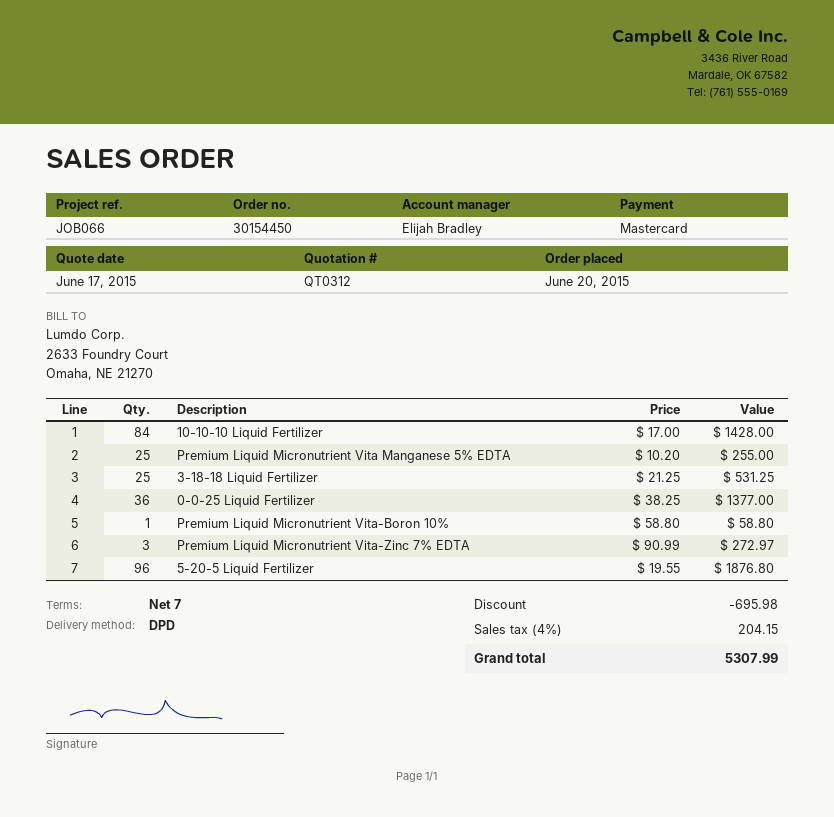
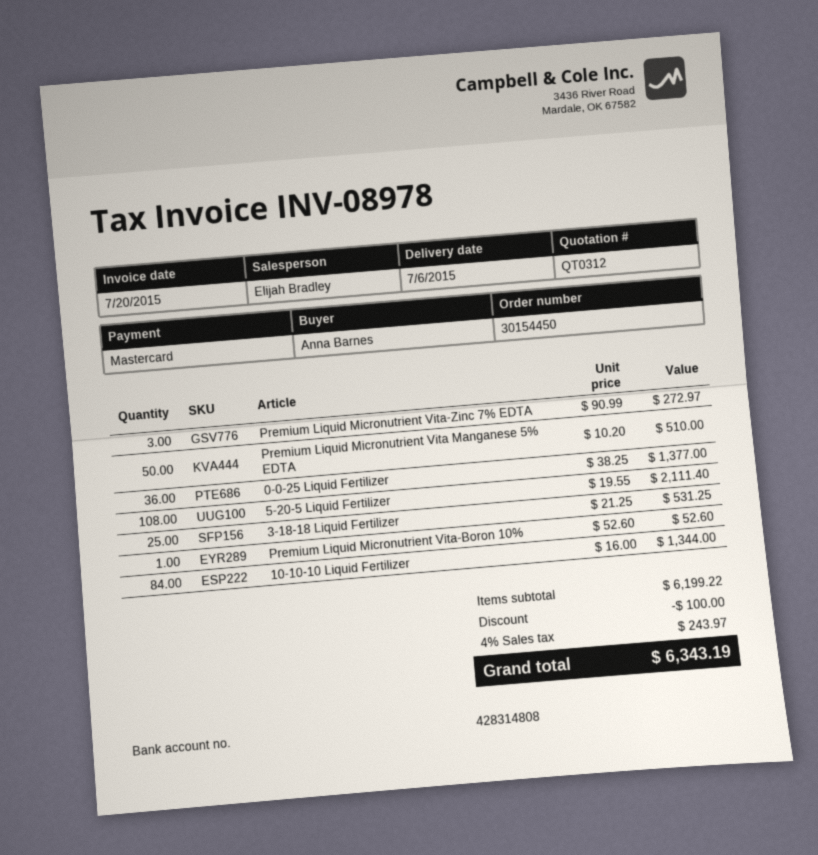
10-10-10 Liquid Fertilizer: 84 x 17.00 = 1428.00 -> 84 x 16.00 = 1344.00
Premium Liquid Micronutrient Vita Manganese 5% EDTA: 25 x 10.20 = 255.00 -> 50 x 10.20 = 510.00
Premium Liquid Micronutrient Vita-Boron 10%: 1 x 58.80 = 58.80 -> 1 x 52.60 = 52.60
5-20-5 Liquid Fertilizer: 96 x 19.55 = 1876.80 -> 108 x 19.55 = 2111.40
discount: 695.98 -> 100.00
tax: 4% = 204.15 -> 4% = 243.97
total: 5307.99 -> 6343.19

